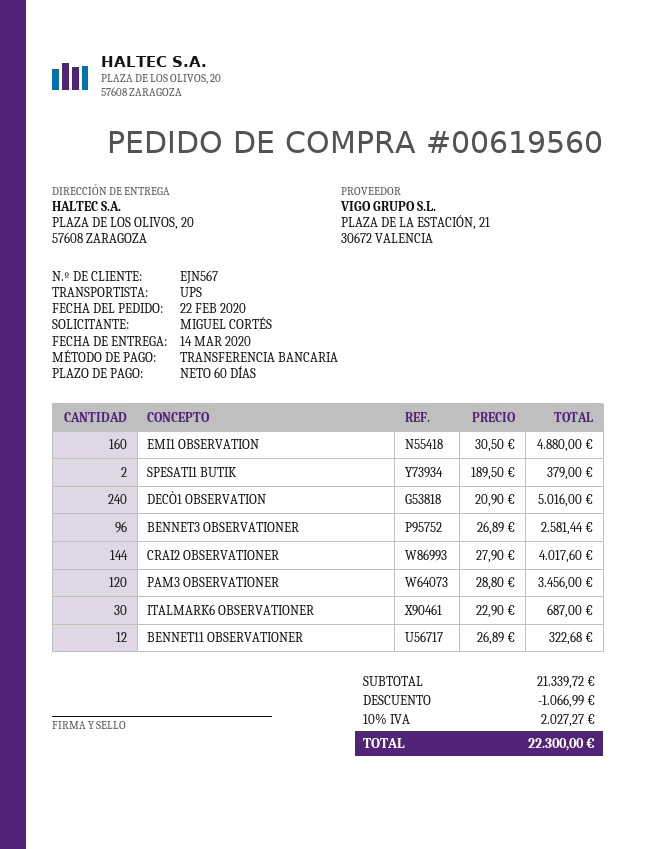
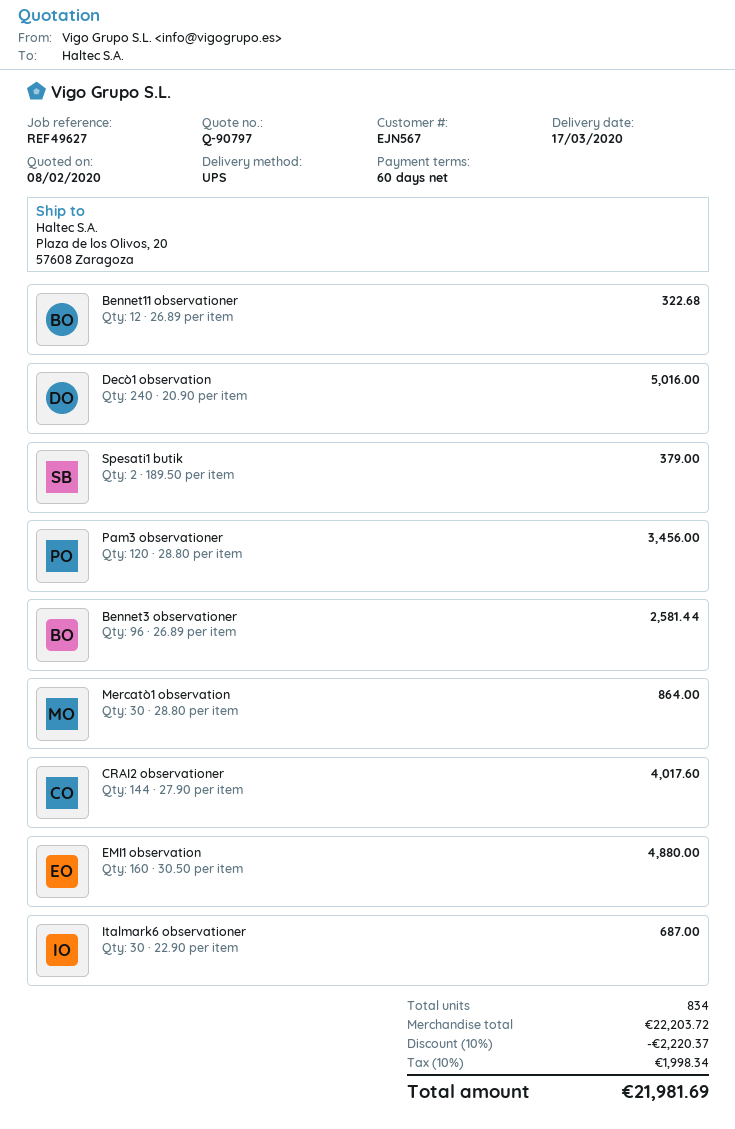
delivery date: 2020-03-14 -> 2020-03-17
Mercatò1 observation: none -> 30 x 28.80 = 864.00
subtotal: 21339.72 -> 22203.72
discount: 1066.99 -> 2220.37
tax: 10% = 2027.27 -> 10% = 1998.34
total: 22300.00 -> 21981.69

